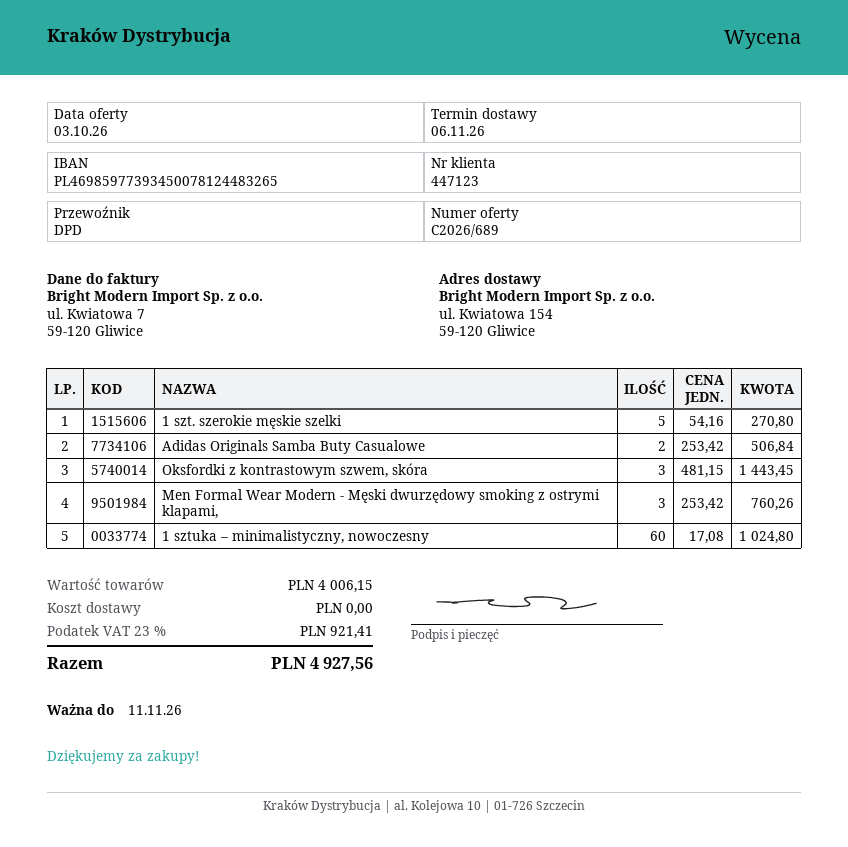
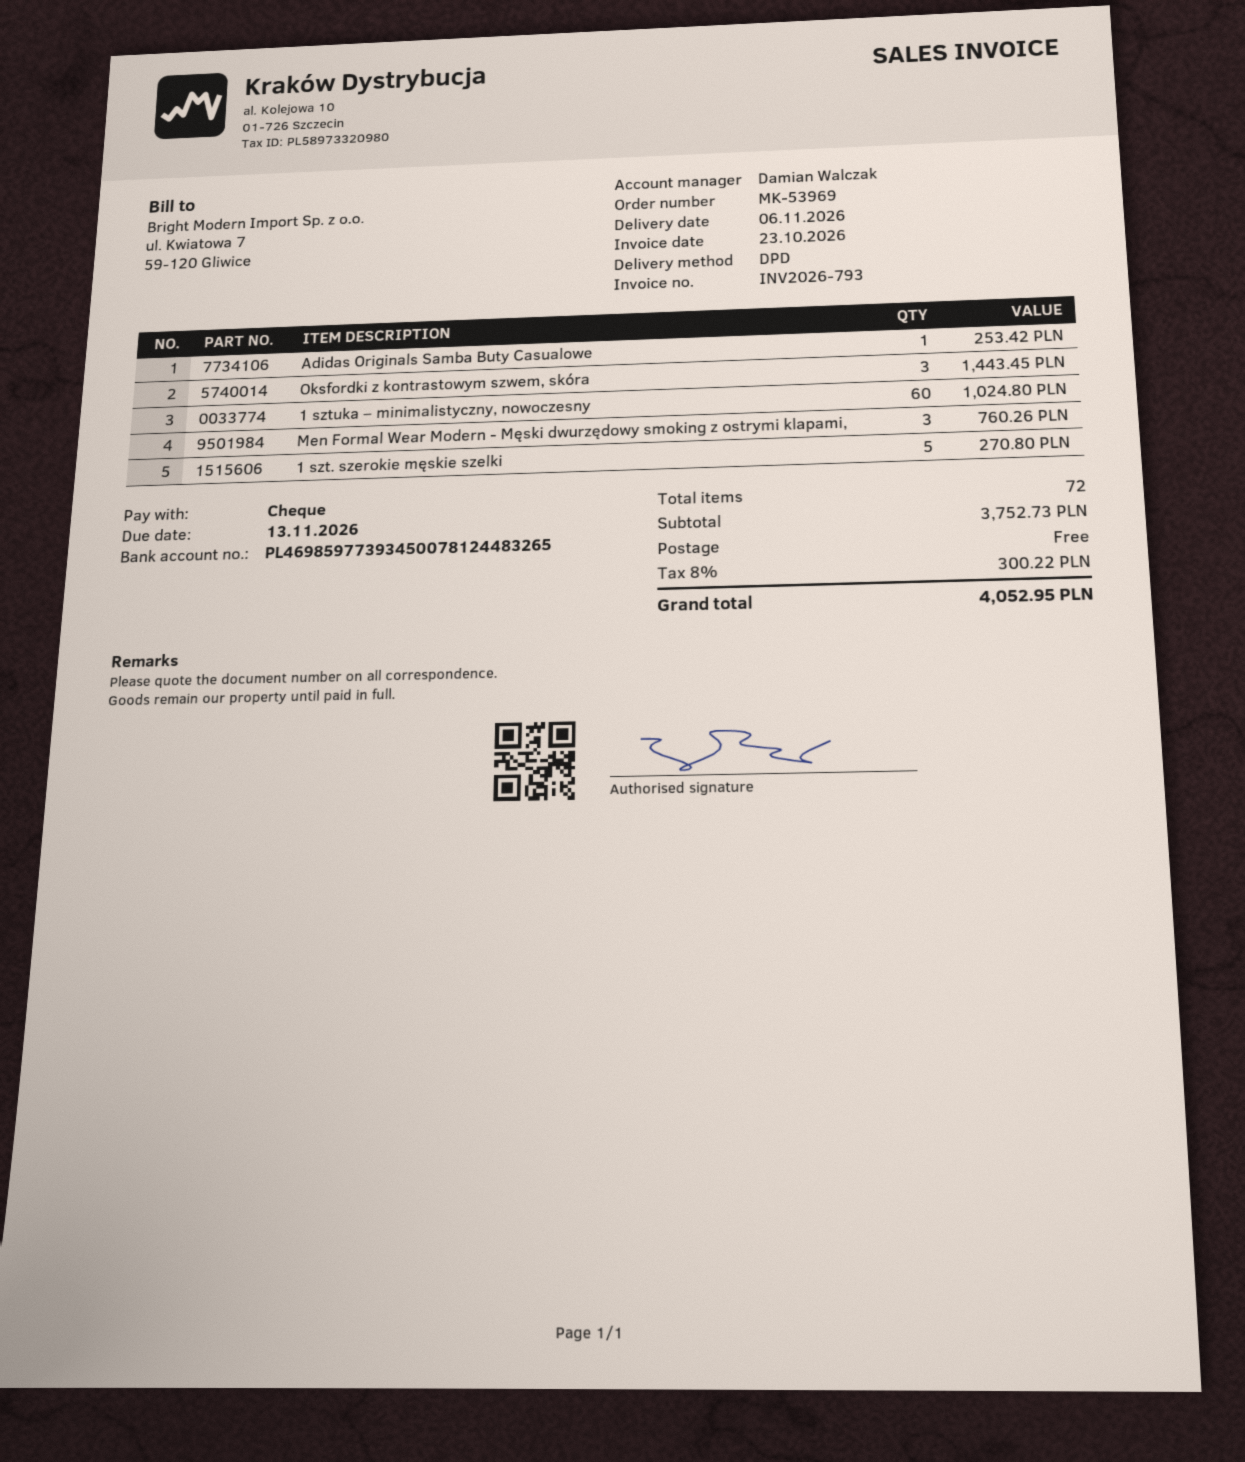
Adidas Originals Samba Buty Casualowe: 2 for 506.84 -> 1 for 253.42
subtotal: 4006.15 -> 3752.73
tax: 23% = 921.41 -> 8% = 300.22
total: 4927.56 -> 4052.95

